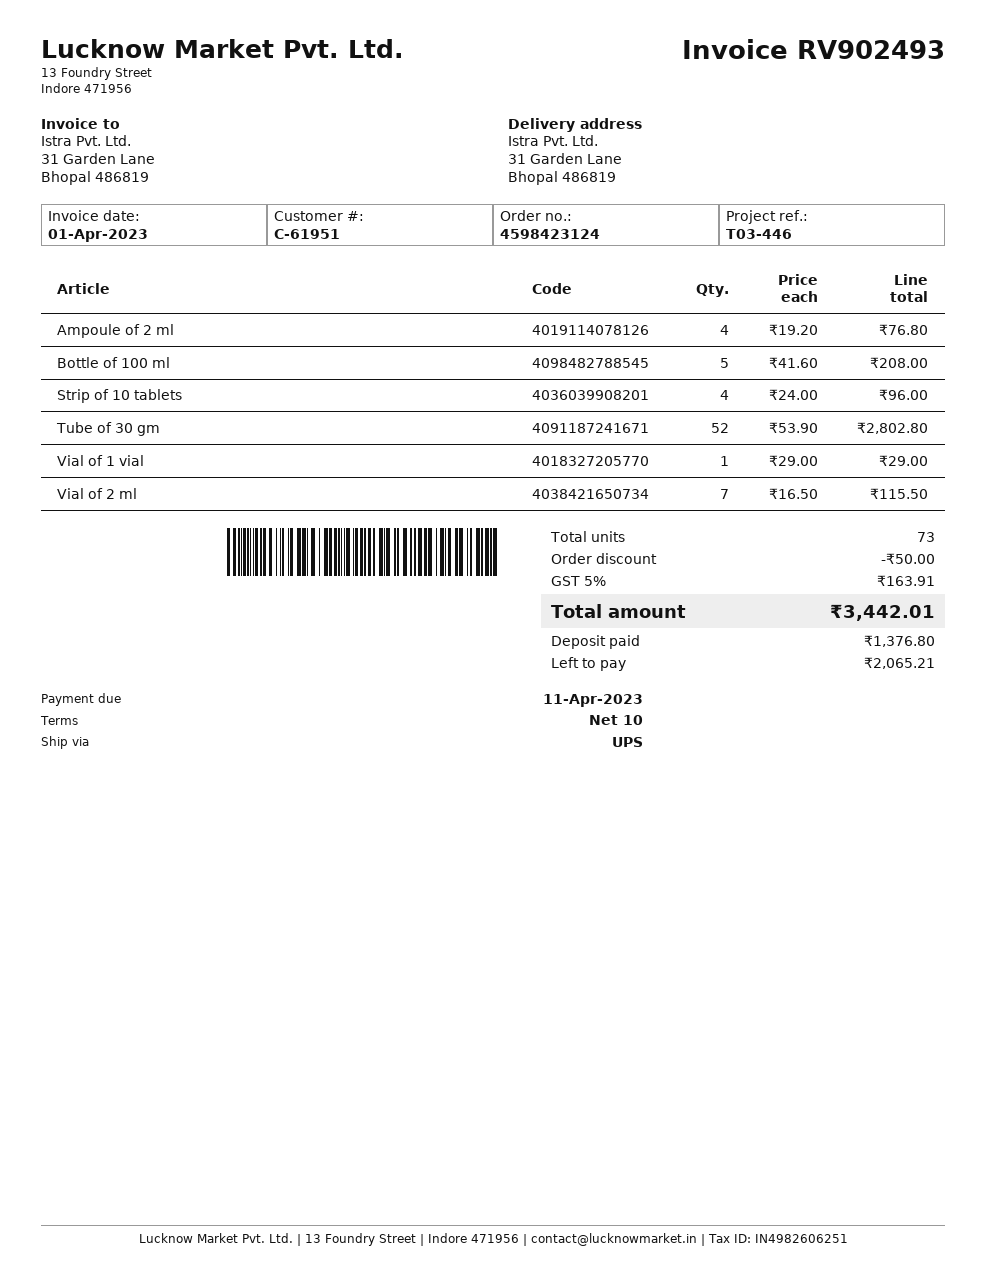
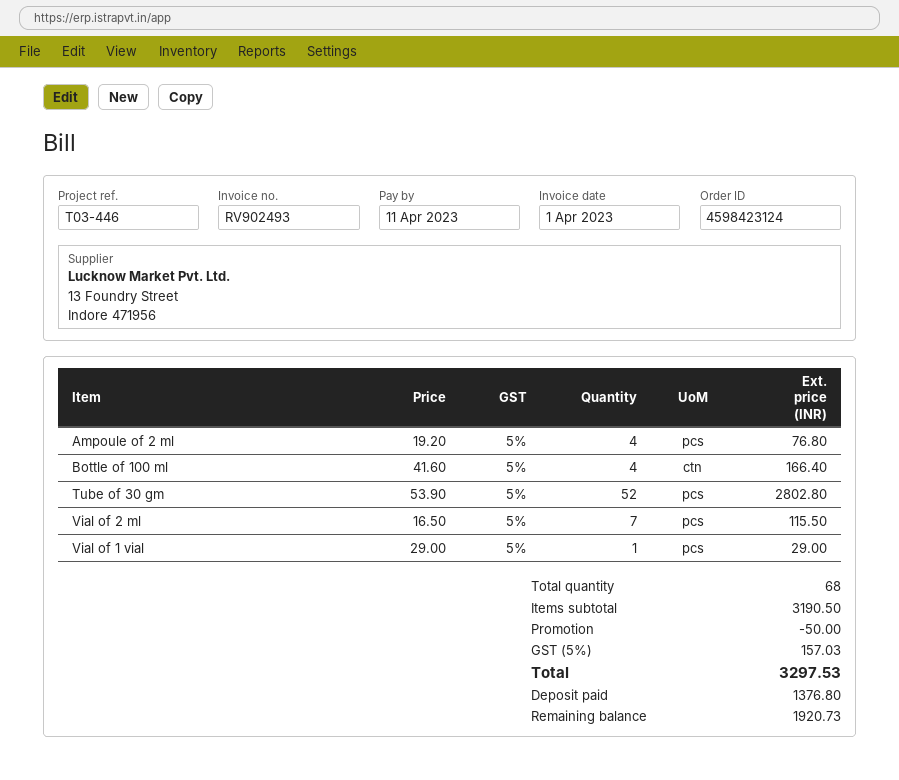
Bottle of 100 ml: 5 x 41.60 = 208.00 -> 4 x 41.60 = 166.40
Strip of 10 tablets: 4 x 24.00 = 96.00 -> none
total quantity: 73 -> 68
tax: 5% = 163.91 -> 5% = 157.03
total: 3442.01 -> 3297.53
balance: 2065.21 -> 1920.73

